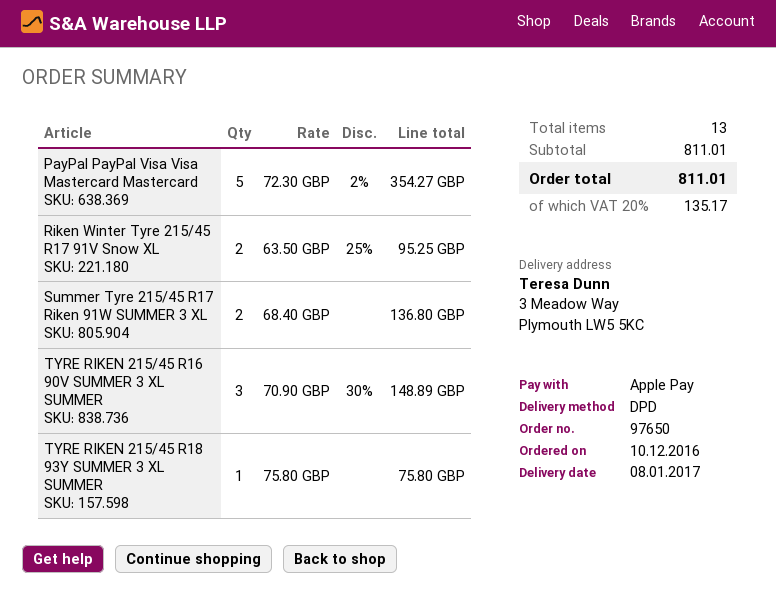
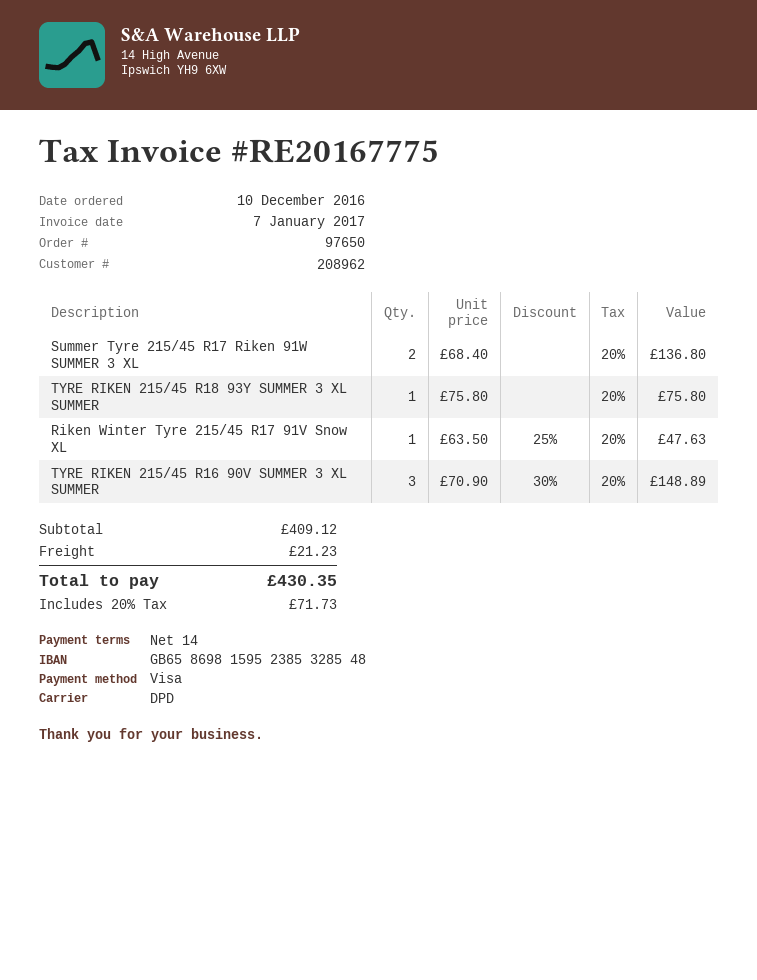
payment method: Apple Pay -> Visa
PayPal PayPal Visa Visa Mastercard Mastercard: 5 x 72.30 - 2% = 354.27 -> none
Riken Winter Tyre 215/45 R17 91V Snow XL: 2 x 63.50 - 25% = 95.25 -> 1 x 63.50 - 25% = 47.63
subtotal: 811.01 -> 409.12
shipping: none -> 21.23
tax: 20% = 135.17 -> 20% = 71.73
total: 811.01 -> 430.35

